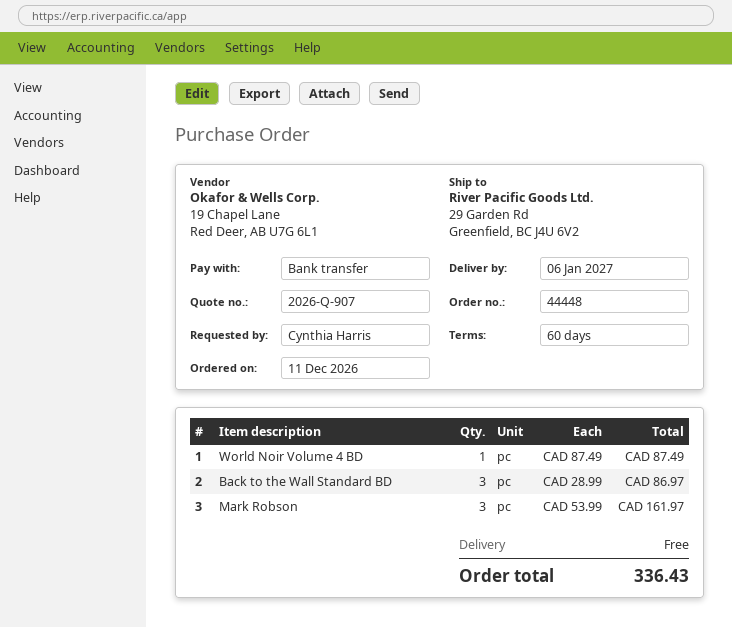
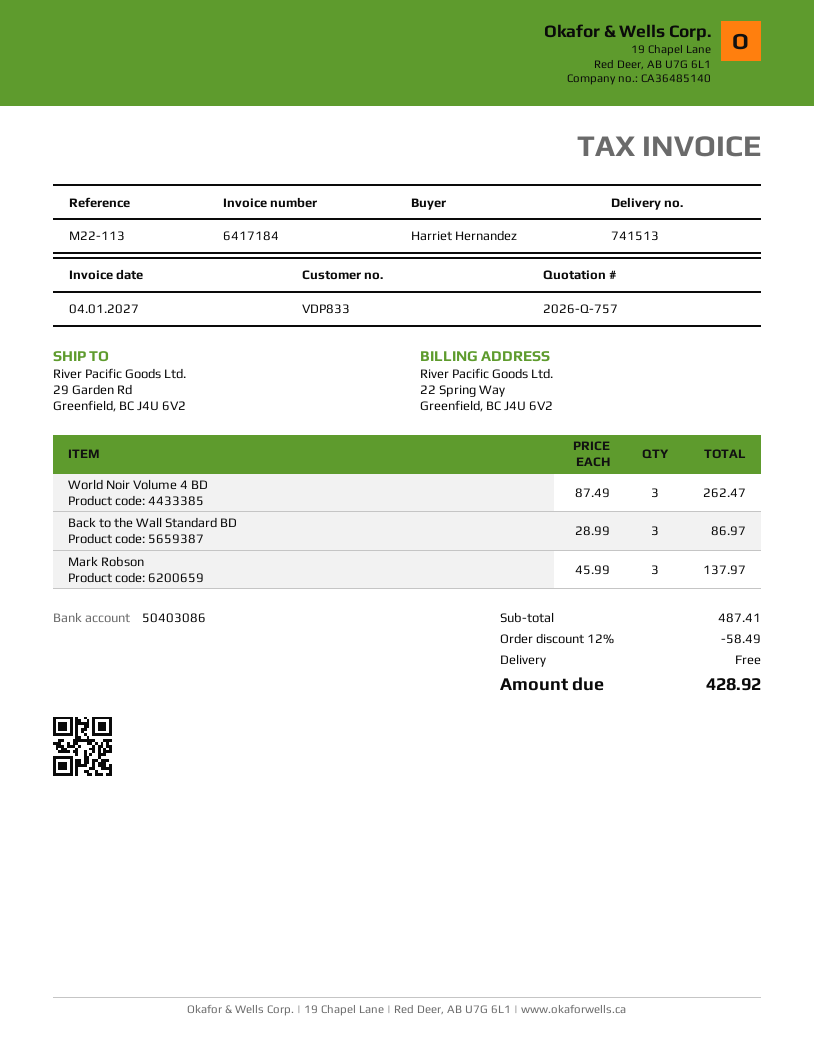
quote number: 2026-Q-907 -> 2026-Q-757
ordered by: Cynthia Harris -> Harriet Hernandez
World Noir Volume 4 BD: 1 x 87.49 = 87.49 -> 3 x 87.49 = 262.47
Mark Robson: 3 x 53.99 = 161.97 -> 3 x 45.99 = 137.97
discount: none -> 12% = 58.49
total: 336.43 -> 428.92

